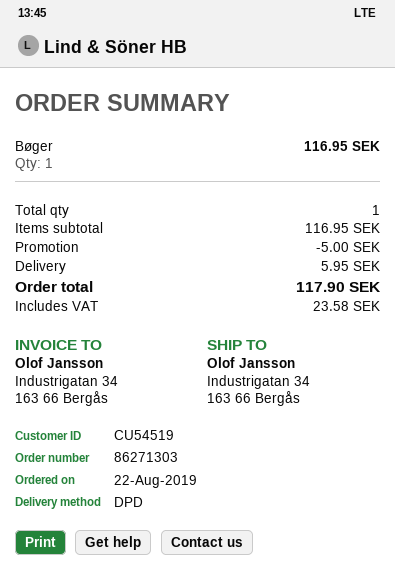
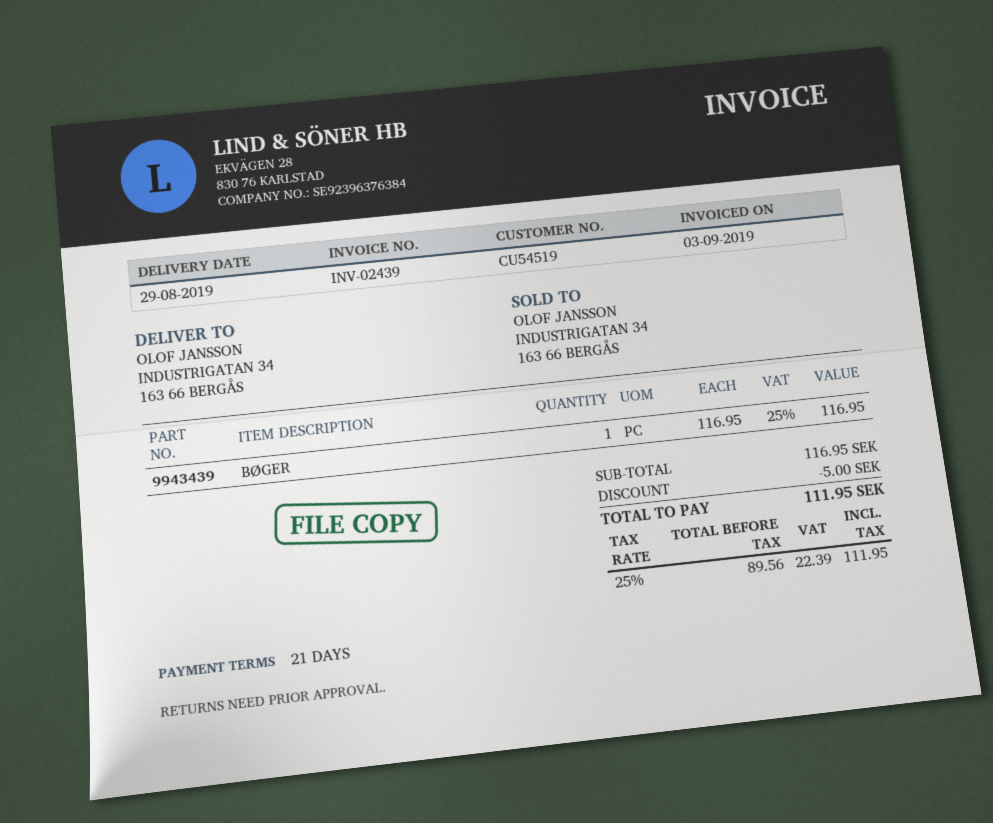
shipping: 5.95 -> none
tax: 23.58 -> 22.39
total: 117.90 -> 111.95

